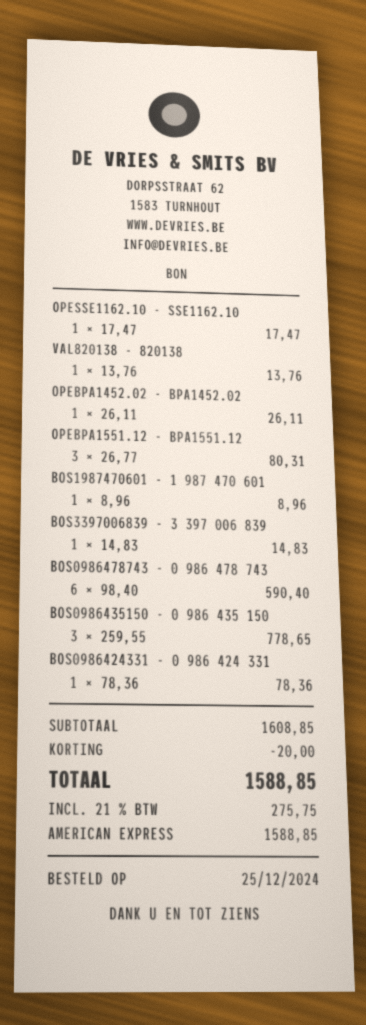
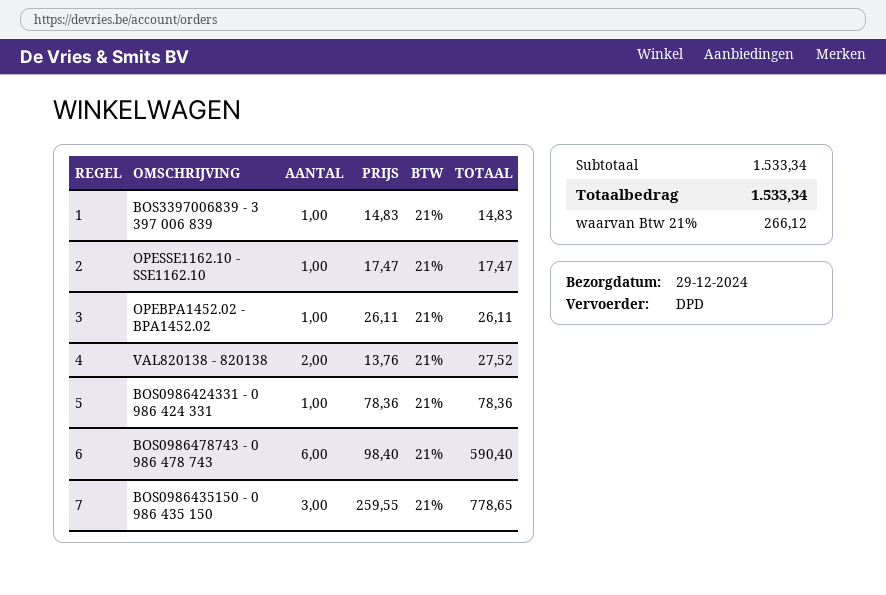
VAL820138 - 820138: 1 x 13.76 = 13.76 -> 2 x 13.76 = 27.52
OPEBPA1551.12 - BPA1551.12: 3 x 26.77 = 80.31 -> none
BOS1987470601 - 1 987 470 601: 1 x 8.96 = 8.96 -> none
subtotal: 1608.85 -> 1533.34
discount: 20.00 -> none
tax: 21% = 275.75 -> 21% = 266.12
total: 1588.85 -> 1533.34

